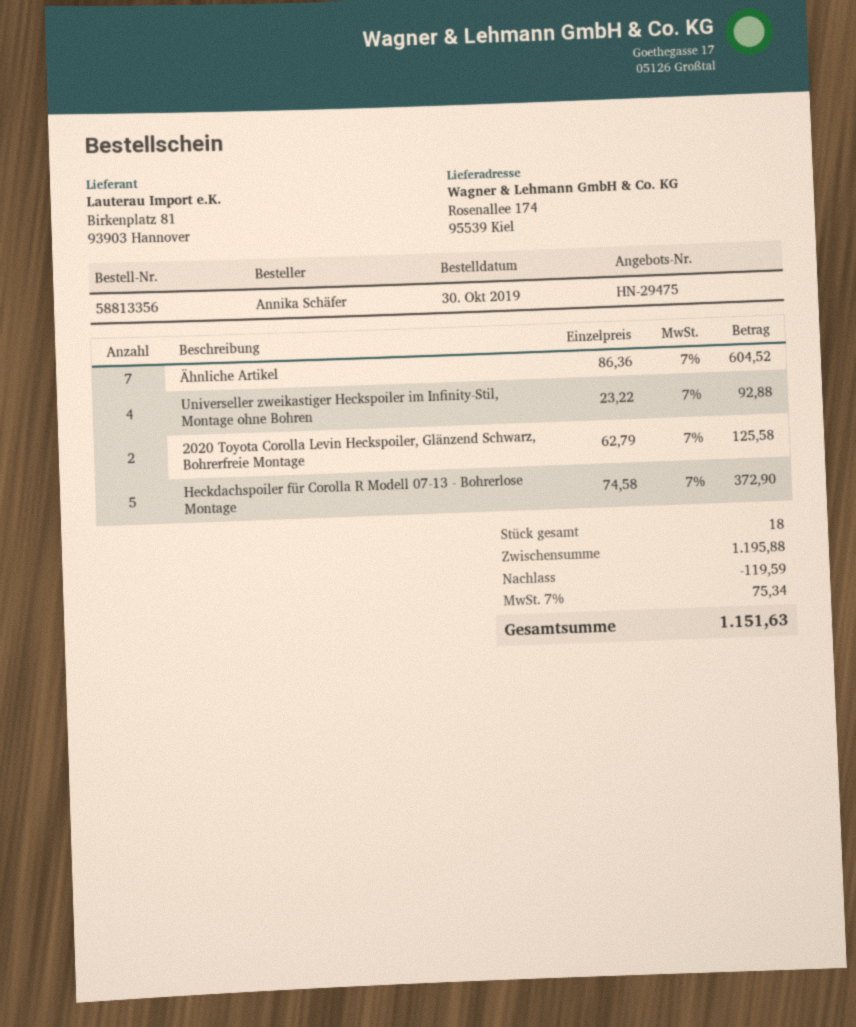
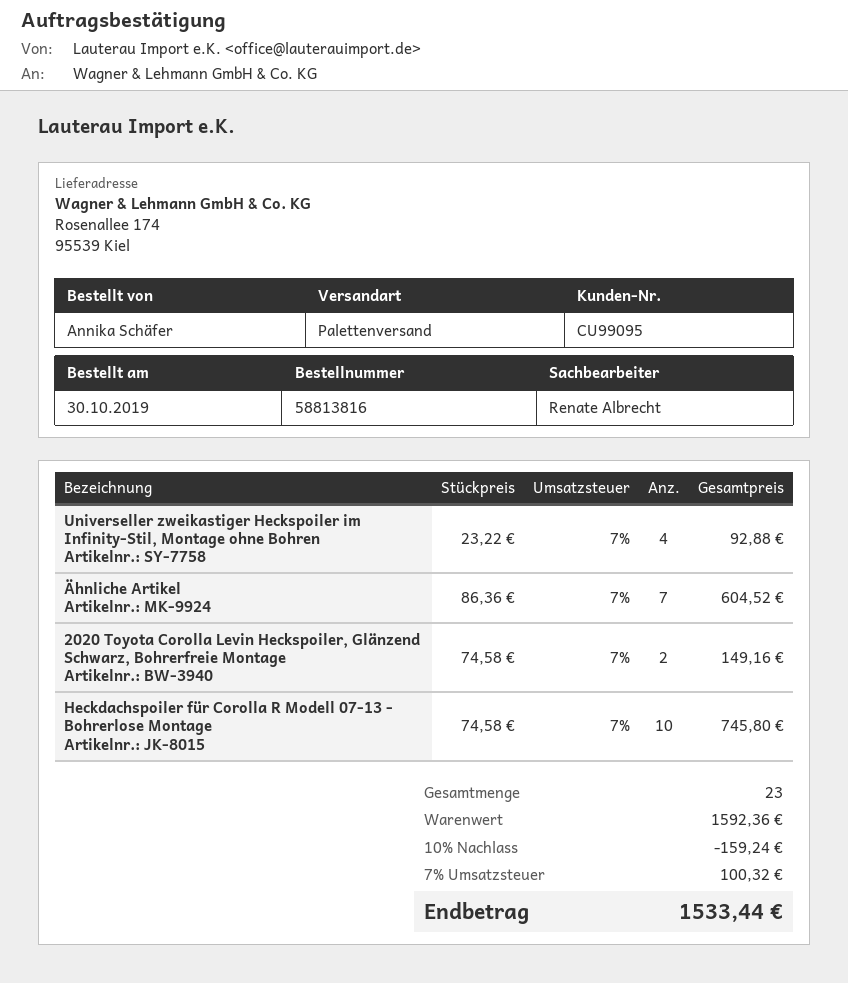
order number: 58813356 -> 58813816
2020 Toyota Corolla Levin Heckspoiler, Glänzend Schwarz, Bohrerfreie Montage: 2 x 62.79 = 125.58 -> 2 x 74.58 = 149.16
Heckdachspoiler für Corolla R Modell 07-13 - Bohrerlose Montage: 5 x 74.58 = 372.90 -> 10 x 74.58 = 745.80
total quantity: 18 -> 23
subtotal: 1195.88 -> 1592.36
discount: 119.59 -> 159.24
tax: 7% = 75.34 -> 7% = 100.32
total: 1151.63 -> 1533.44

